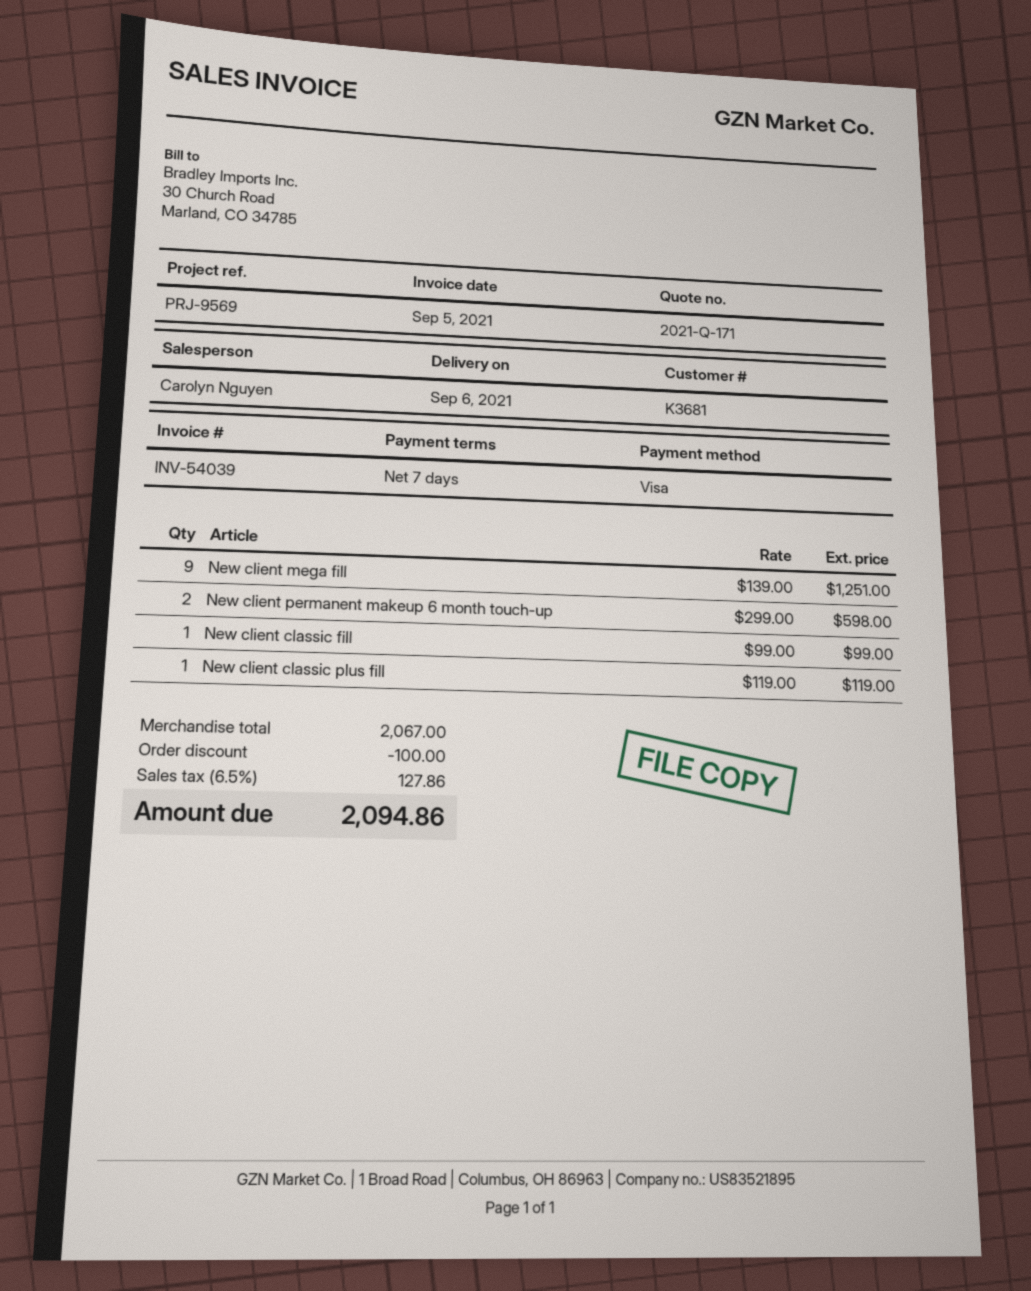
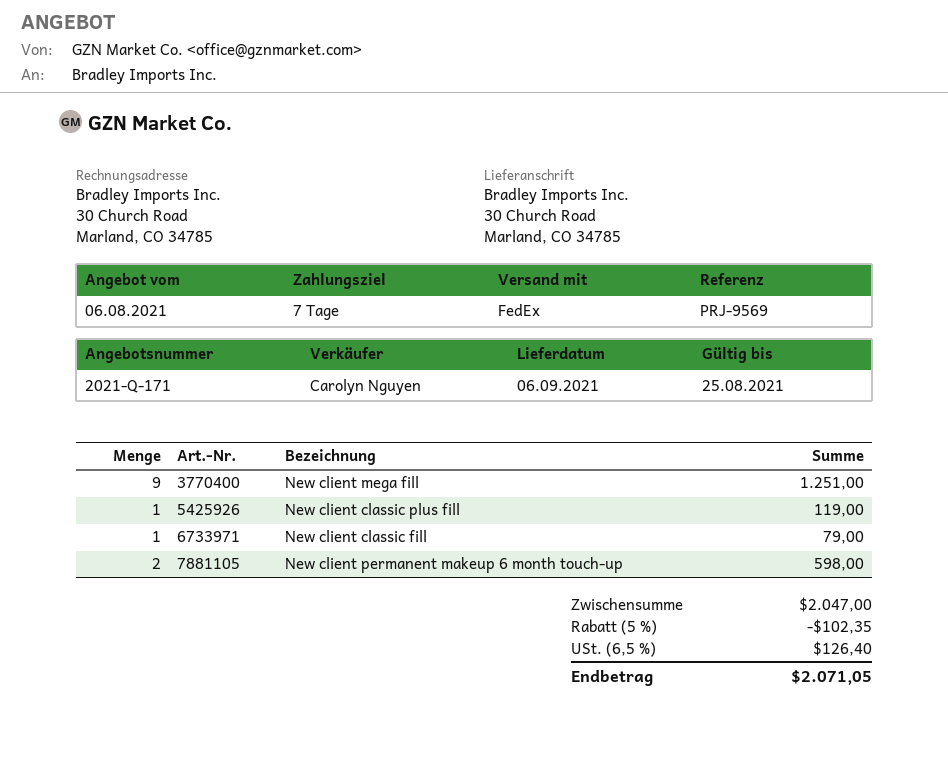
New client classic fill: 1 for 99.00 -> 1 for 79.00
subtotal: 2067.00 -> 2047.00
discount: 100.00 -> 102.35
tax: 6.5% = 127.86 -> 6.5% = 126.40
total: 2094.86 -> 2071.05

